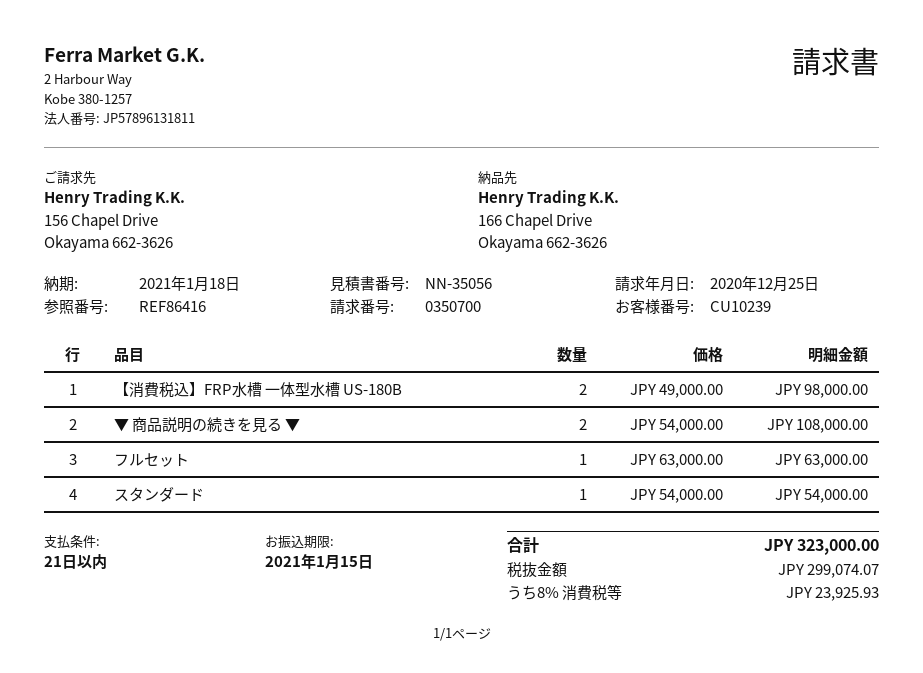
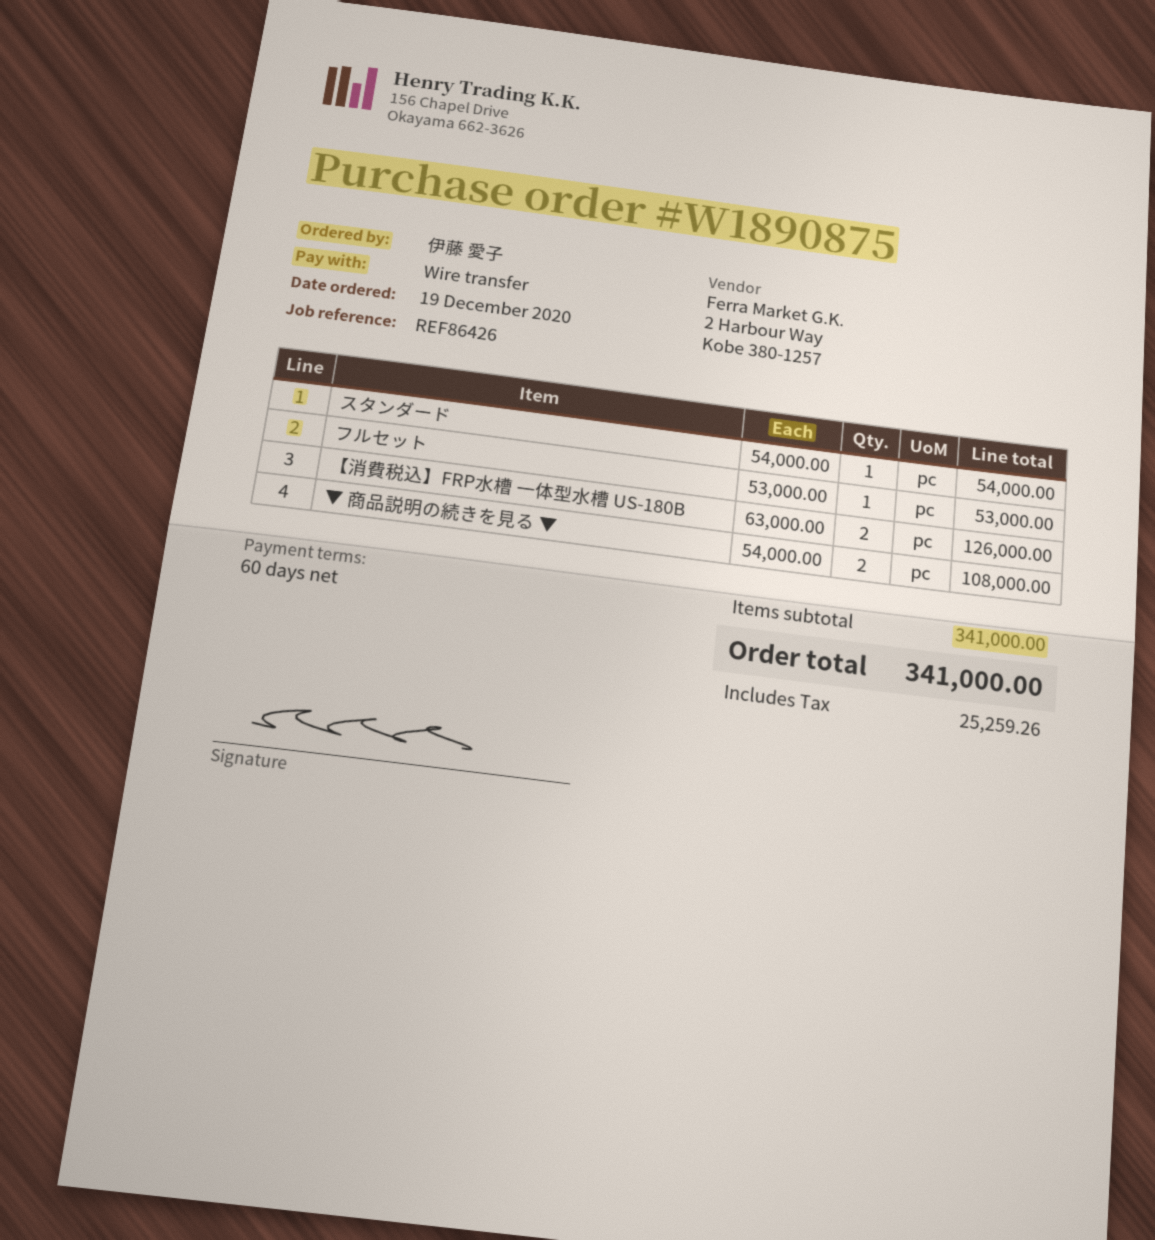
payment terms: 21 days -> 60 days
reference: REF86416 -> REF86426
【消費税込】FRP水槽 一体型水槽 US-180B: 2 x 49000.00 = 98000.00 -> 2 x 63000.00 = 126000.00
フルセット: 1 x 63000.00 = 63000.00 -> 1 x 53000.00 = 53000.00
tax: 23925.93 -> 25259.26
total: 323000.00 -> 341000.00

